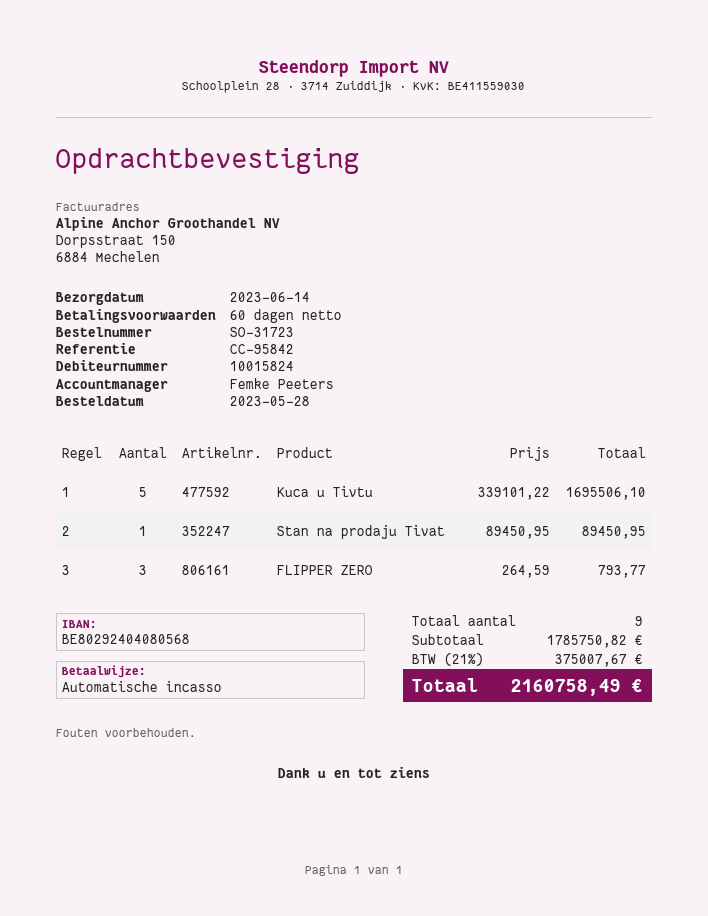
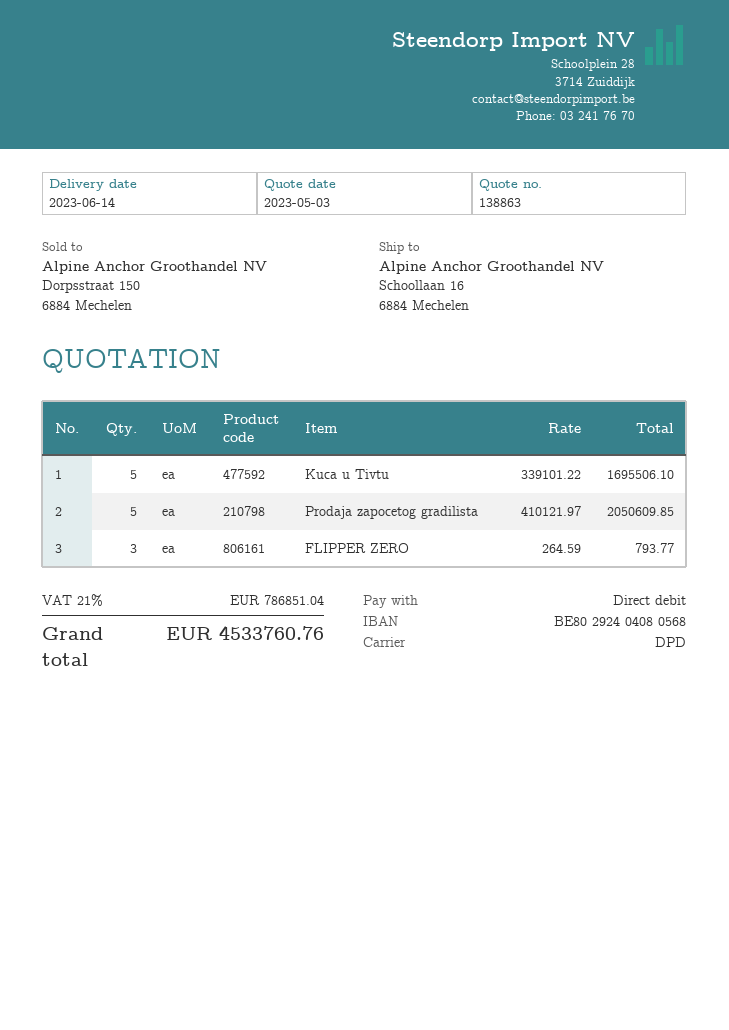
Stan na prodaju Tivat: 1 x 89450.95 = 89450.95 -> none
Prodaja zapocetog gradilista: none -> 5 x 410121.97 = 2050609.85
tax: 21% = 375007.67 -> 21% = 786851.04
total: 2160758.49 -> 4533760.76

